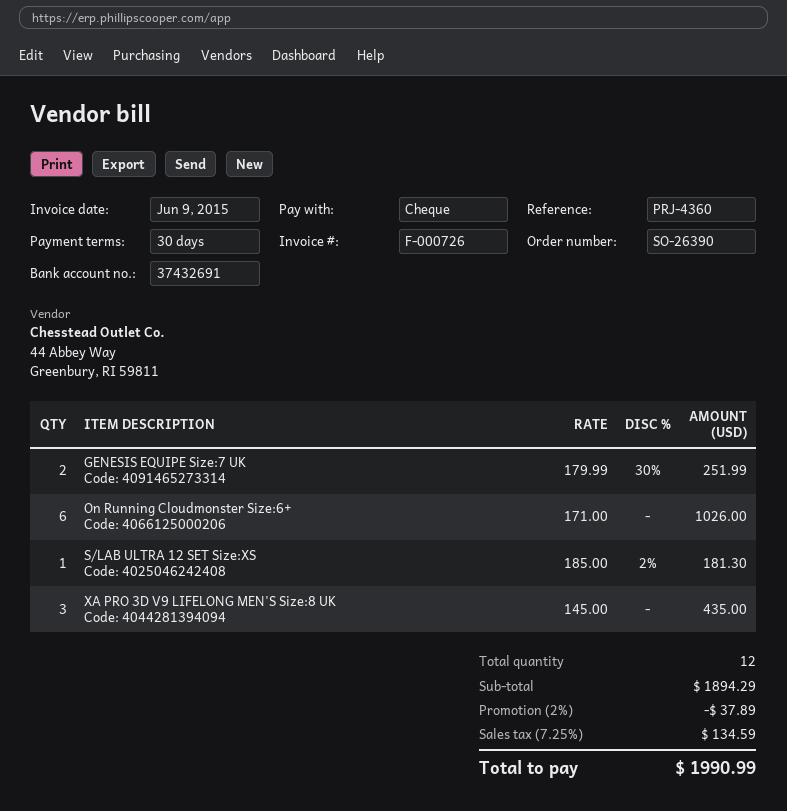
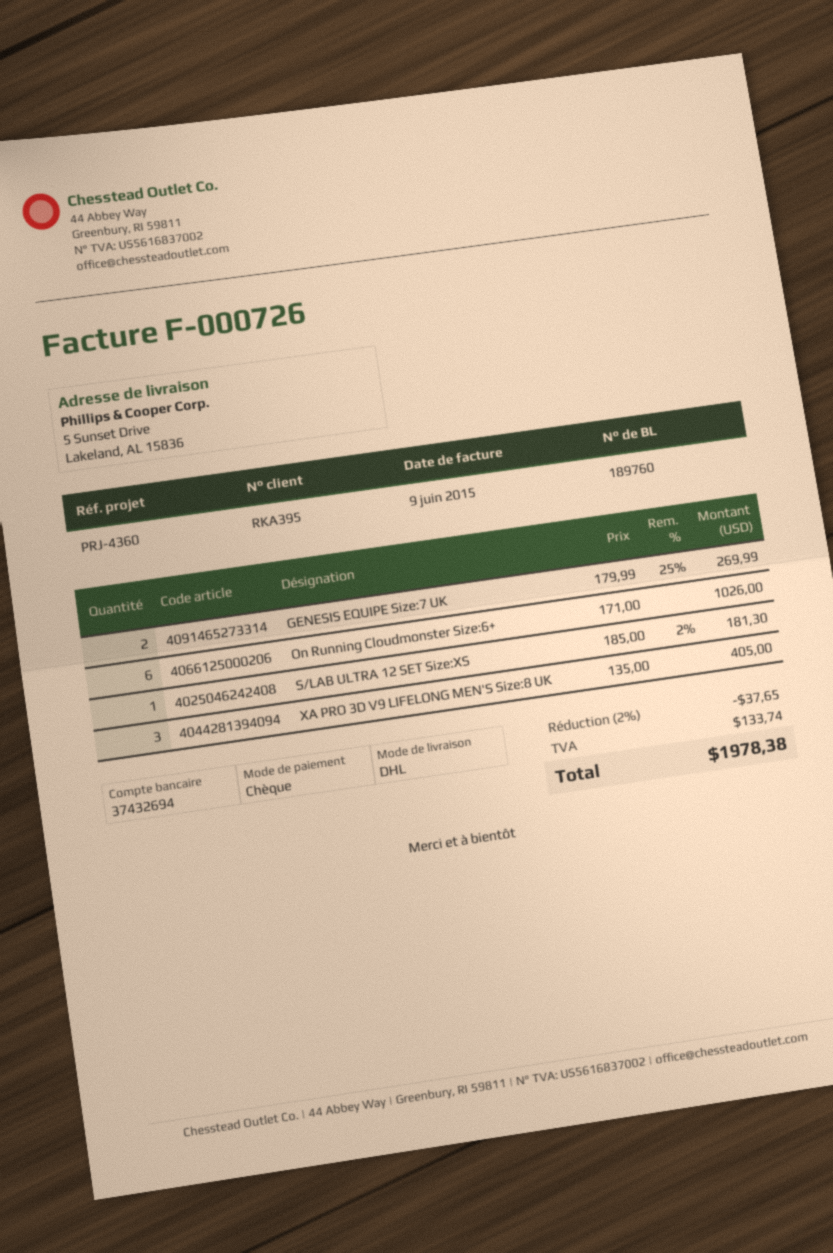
bank account: 37432691 -> 37432694
GENESIS EQUIPE Size:7 UK: 2 x 179.99 - 30% = 251.99 -> 2 x 179.99 - 25% = 269.99
XA PRO 3D V9 LIFELONG MEN'S Size:8 UK: 3 x 145.00 = 435.00 -> 3 x 135.00 = 405.00
discount: 2% = 37.89 -> 2% = 37.65
tax: 134.59 -> 133.74
total: 1990.99 -> 1978.38

